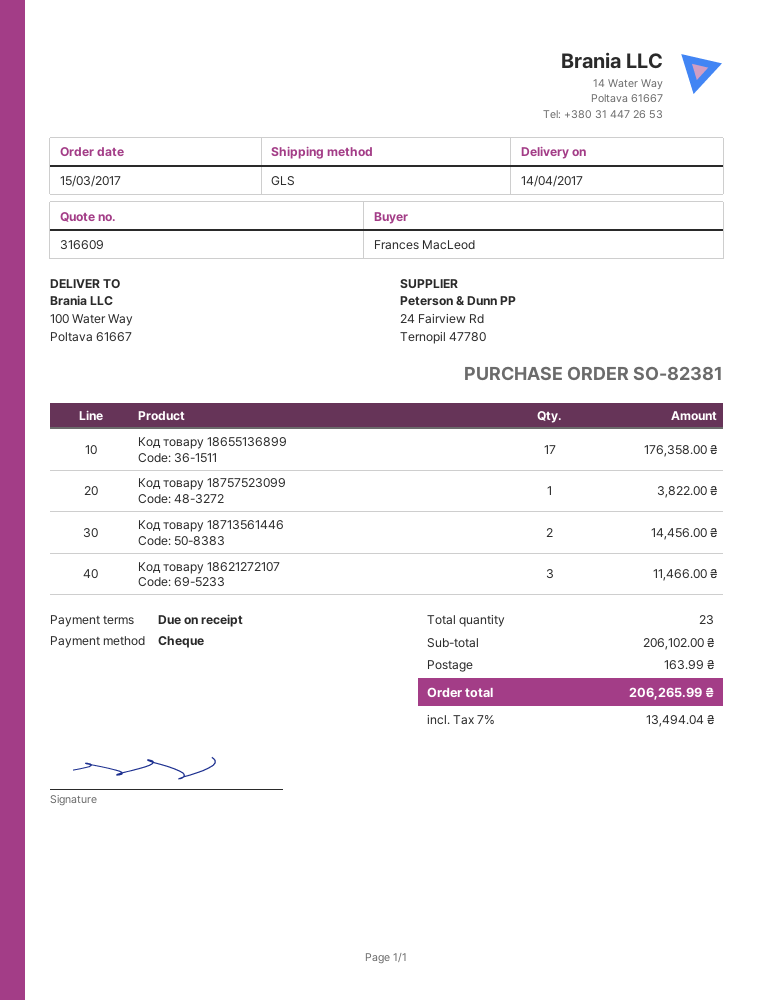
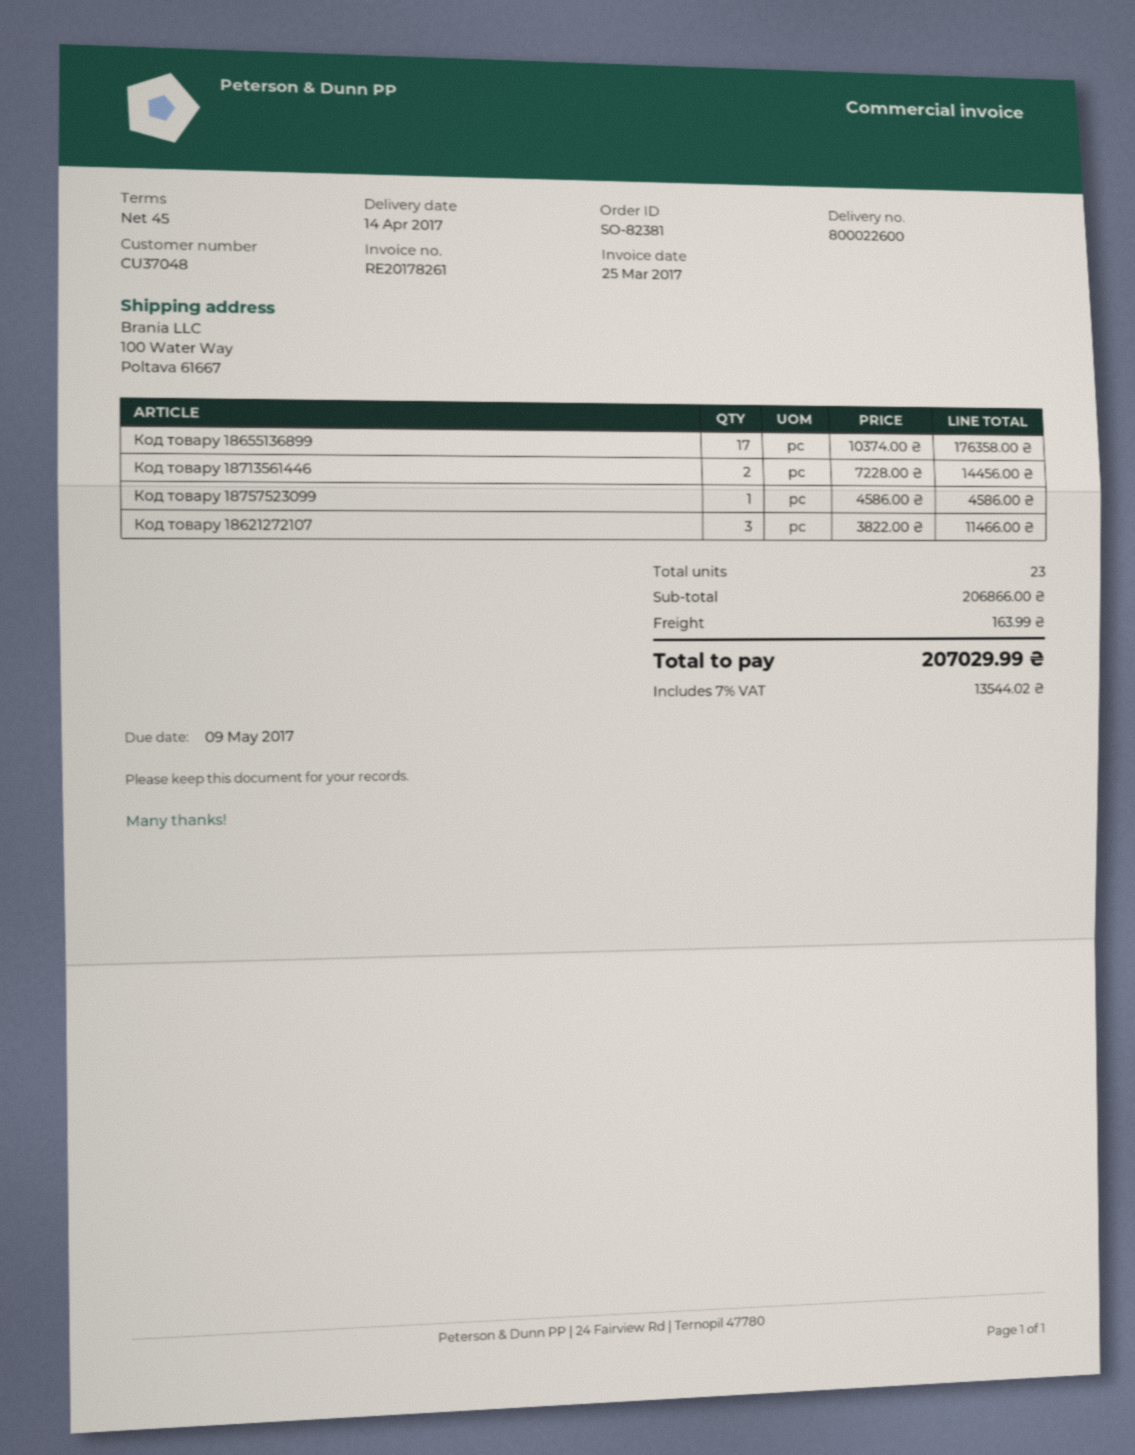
payment terms: on receipt -> 45 days
Код товару 18757523099: 1 for 3822.00 -> 1 for 4586.00
subtotal: 206102.00 -> 206866.00
tax: 7% = 13494.04 -> 7% = 13544.02
total: 206265.99 -> 207029.99

